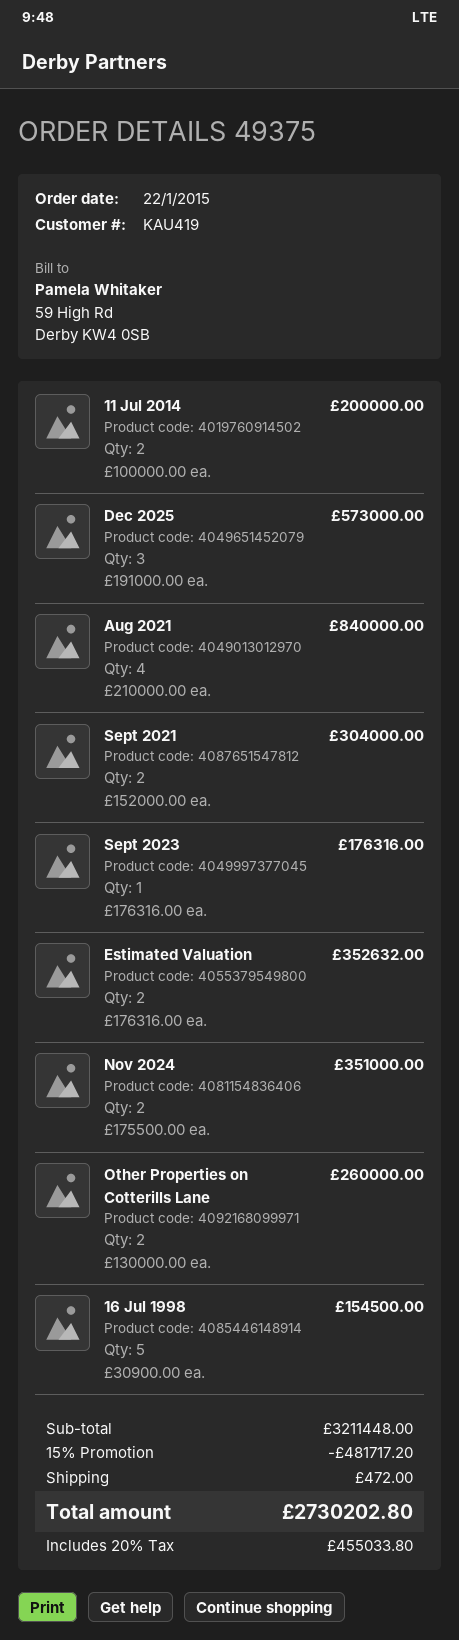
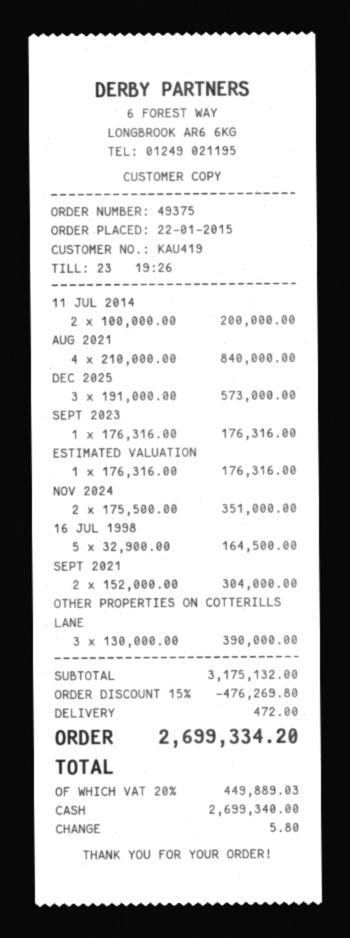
Estimated Valuation: 2 x 176316.00 = 352632.00 -> 1 x 176316.00 = 176316.00
Other Properties on Cotterills Lane: 2 x 130000.00 = 260000.00 -> 3 x 130000.00 = 390000.00
16 Jul 1998: 5 x 30900.00 = 154500.00 -> 5 x 32900.00 = 164500.00
subtotal: 3211448.00 -> 3175132.00
discount: 15% = 481717.20 -> 15% = 476269.80
tax: 20% = 455033.80 -> 20% = 449889.03
total: 2730202.80 -> 2699334.20

